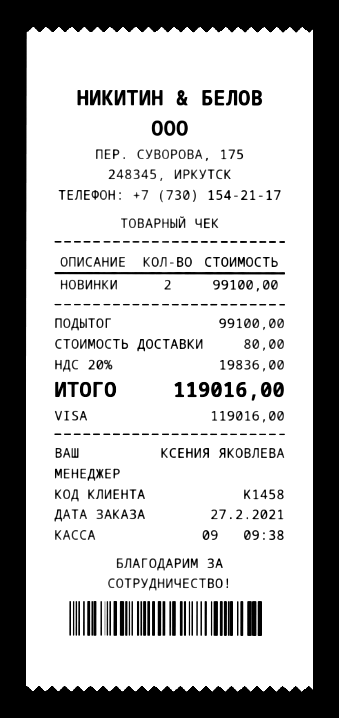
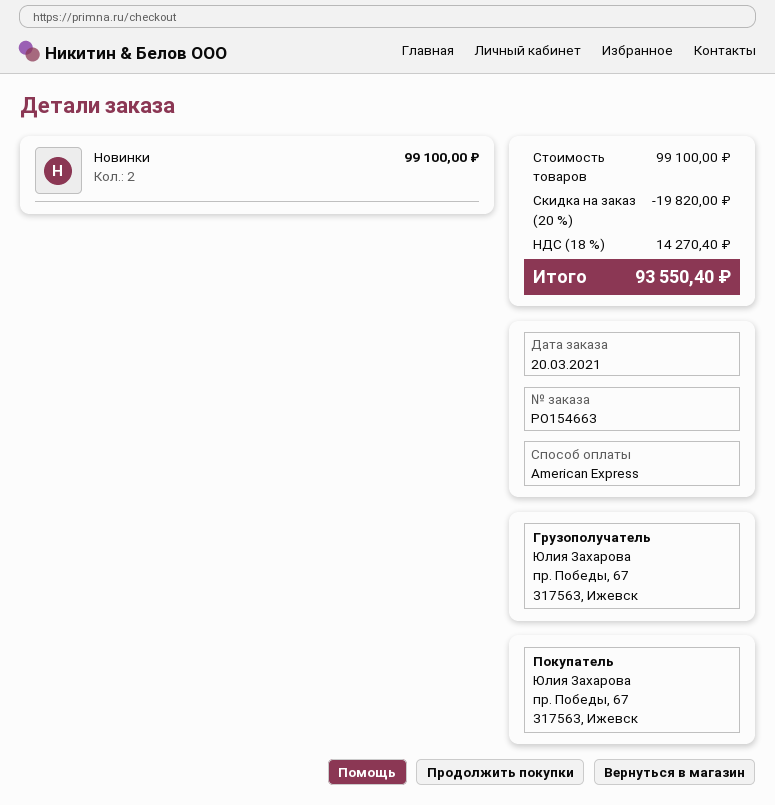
order date: 2021-02-27 -> 2021-03-20
payment method: Visa -> American Express
discount: none -> 20% = 19820.00
shipping: 80.00 -> none
tax: 20% = 19836.00 -> 18% = 14270.40
total: 119016.00 -> 93550.40

